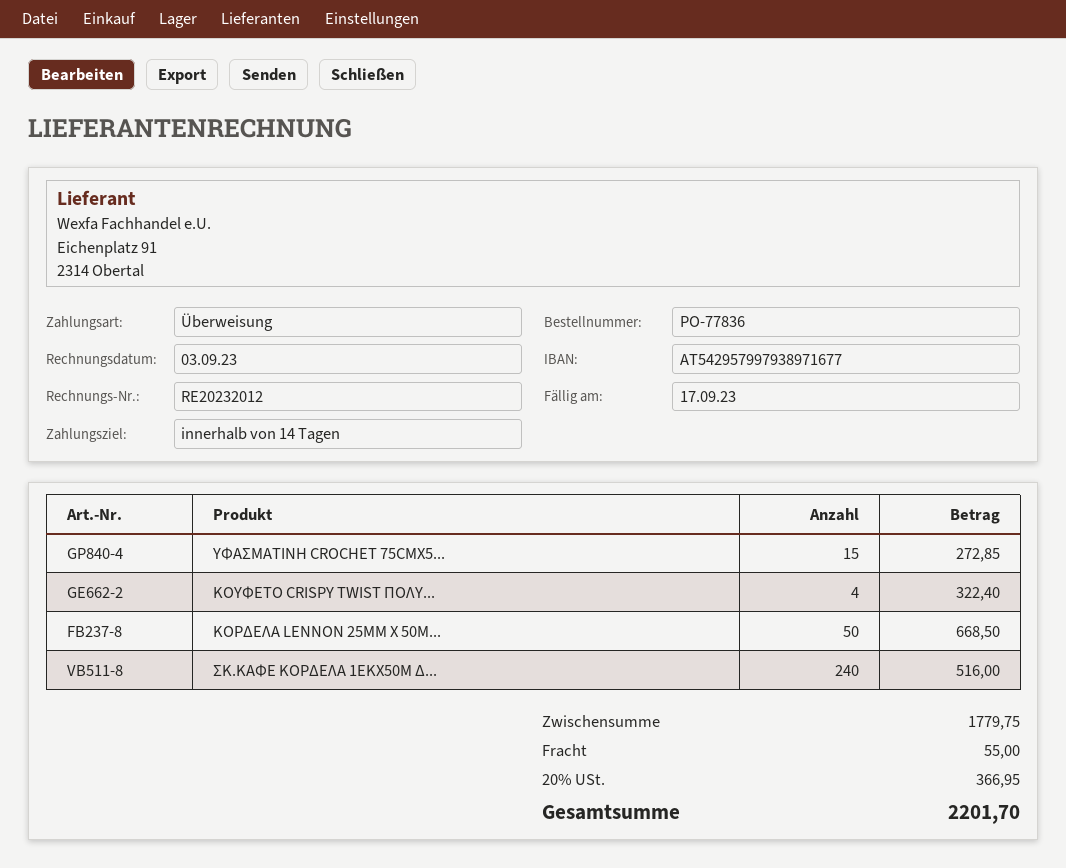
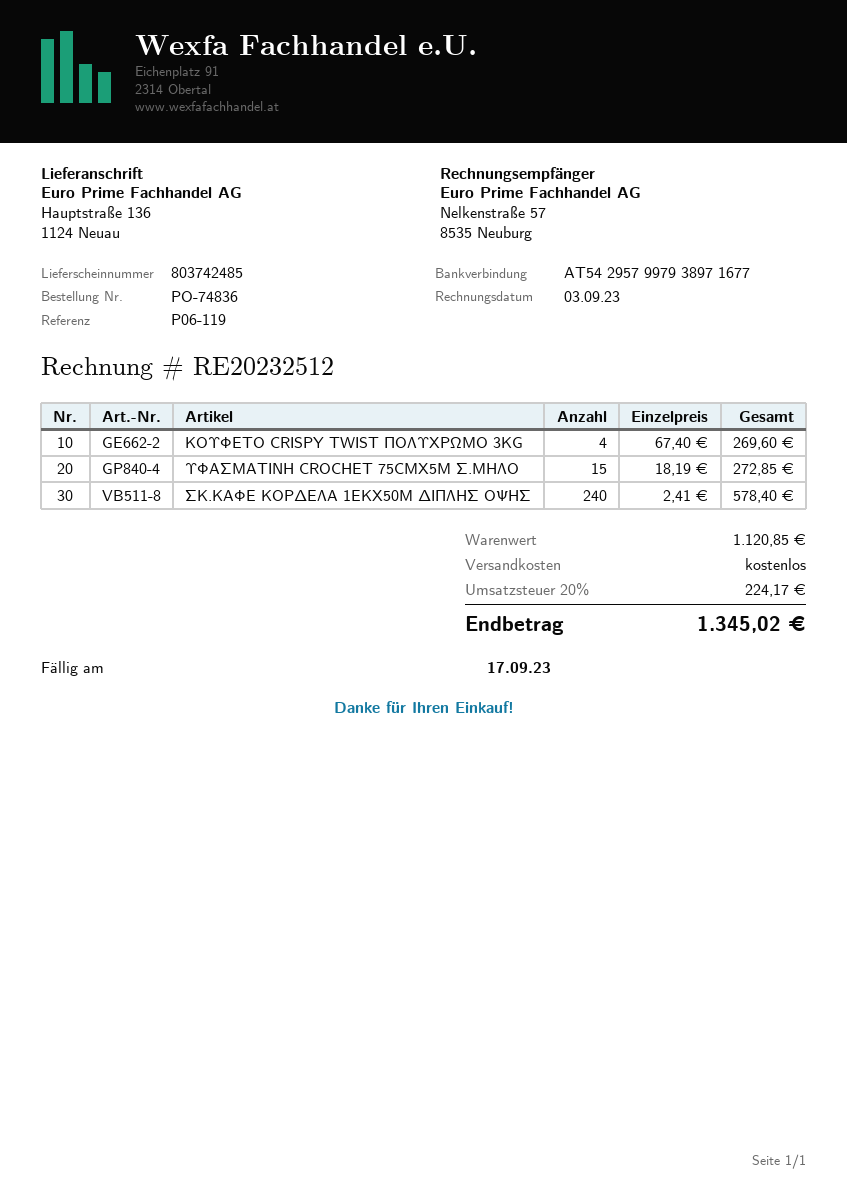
order number: PO-77836 -> PO-74836
invoice number: RE20232012 -> RE20232512
ΚΟΥΦΕΤΟ CRISPY TWIST ΠΟΛΥ...: 4 for 322.40 -> 4 for 269.60
ΚΟΡΔΕΛΑ LENNON 25MM X 50M...: 50 for 668.50 -> none
ΣΚ.ΚΑΦΕ ΚΟΡΔΕΛΑ 1ΕΚΧ50Μ Δ...: 240 for 516.00 -> 240 for 578.40
subtotal: 1779.75 -> 1120.85
shipping: 55.00 -> 0.00
tax: 20% = 366.95 -> 20% = 224.17
total: 2201.70 -> 1345.02

